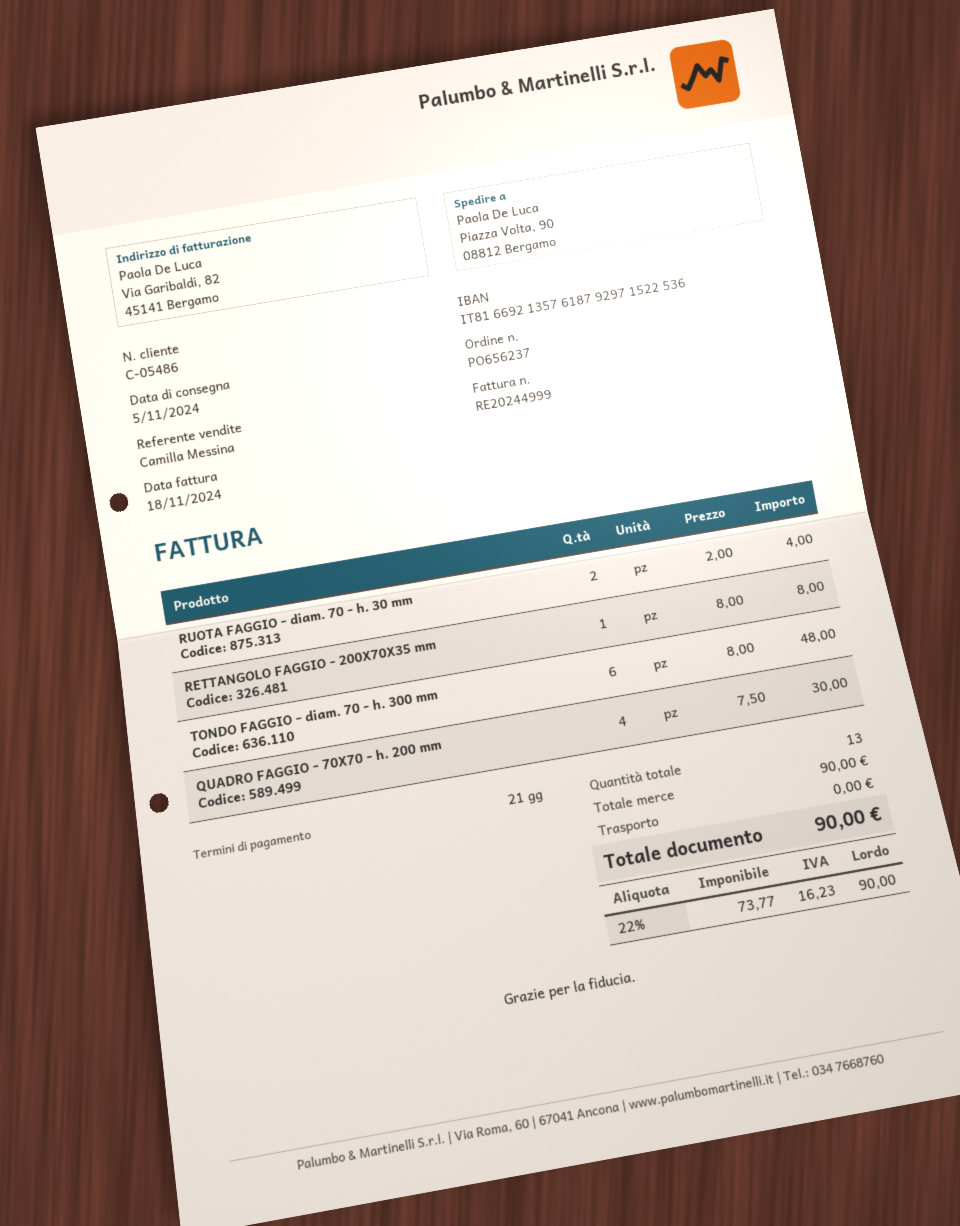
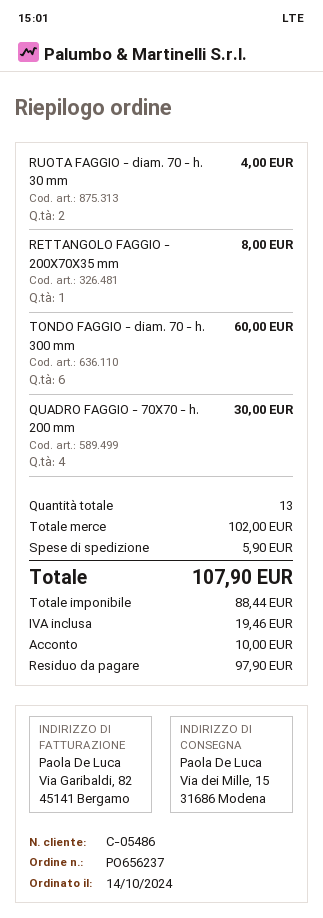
ship to: Piazza Volta, 90, 08812 Bergamo -> Via dei Mille, 15, 31686 Modena
TONDO FAGGIO - diam. 70 - h. 300 mm: 6 for 48.00 -> 6 for 60.00
subtotal: 90.00 -> 102.00
shipping: 0.00 -> 5.90
net: 73.77 -> 88.44
tax: 16.23 -> 19.46
total: 90.00 -> 107.90

